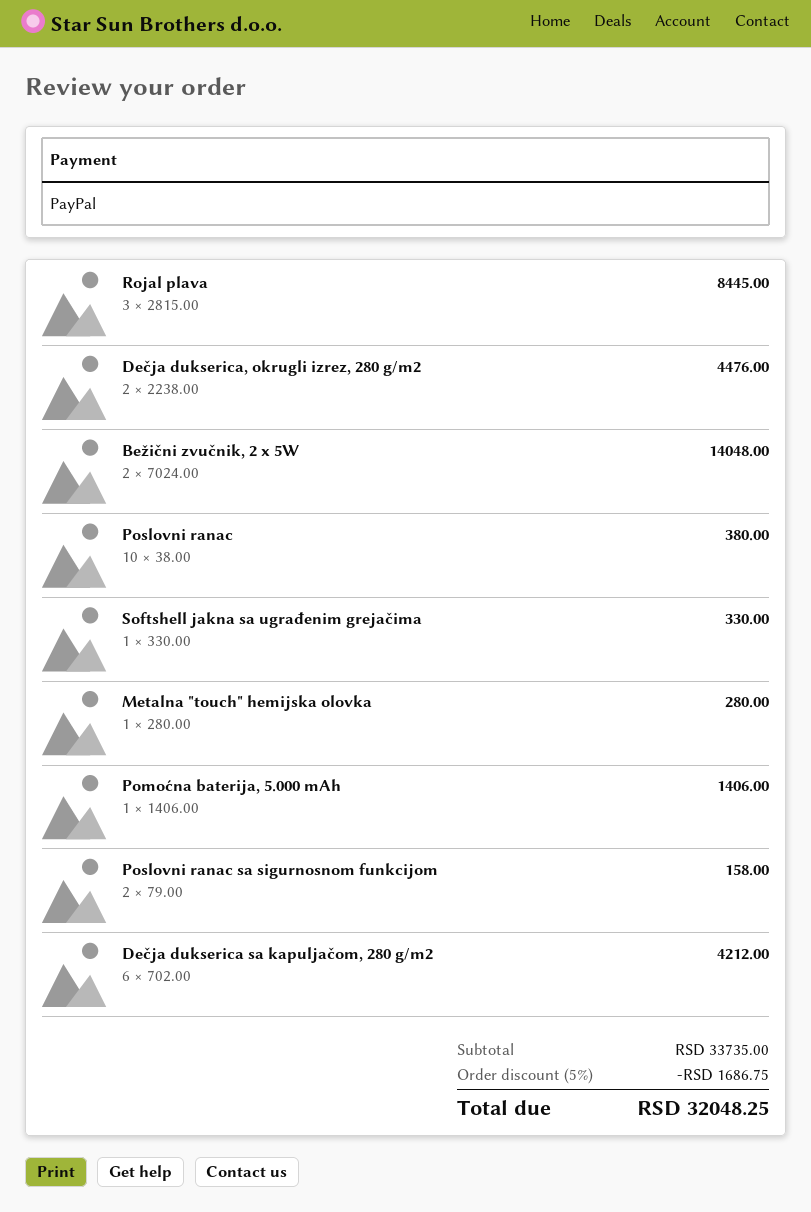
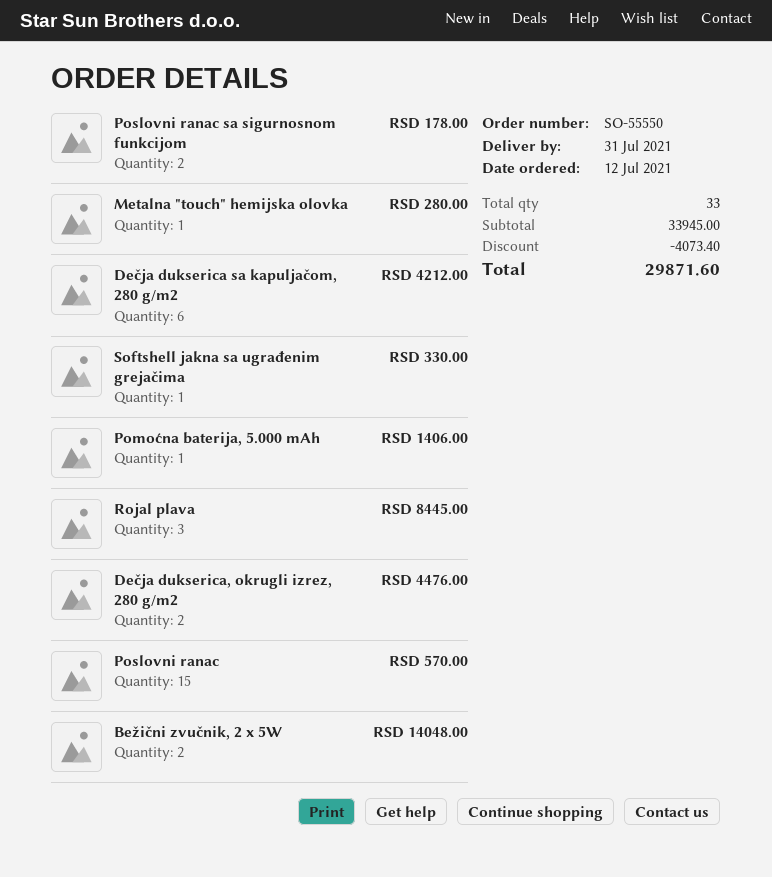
Poslovni ranac: 10 for 380.00 -> 15 for 570.00
Poslovni ranac sa sigurnosnom funkcijom: 2 for 158.00 -> 2 for 178.00
subtotal: 33735.00 -> 33945.00
discount: 1686.75 -> 4073.40
total: 32048.25 -> 29871.60

